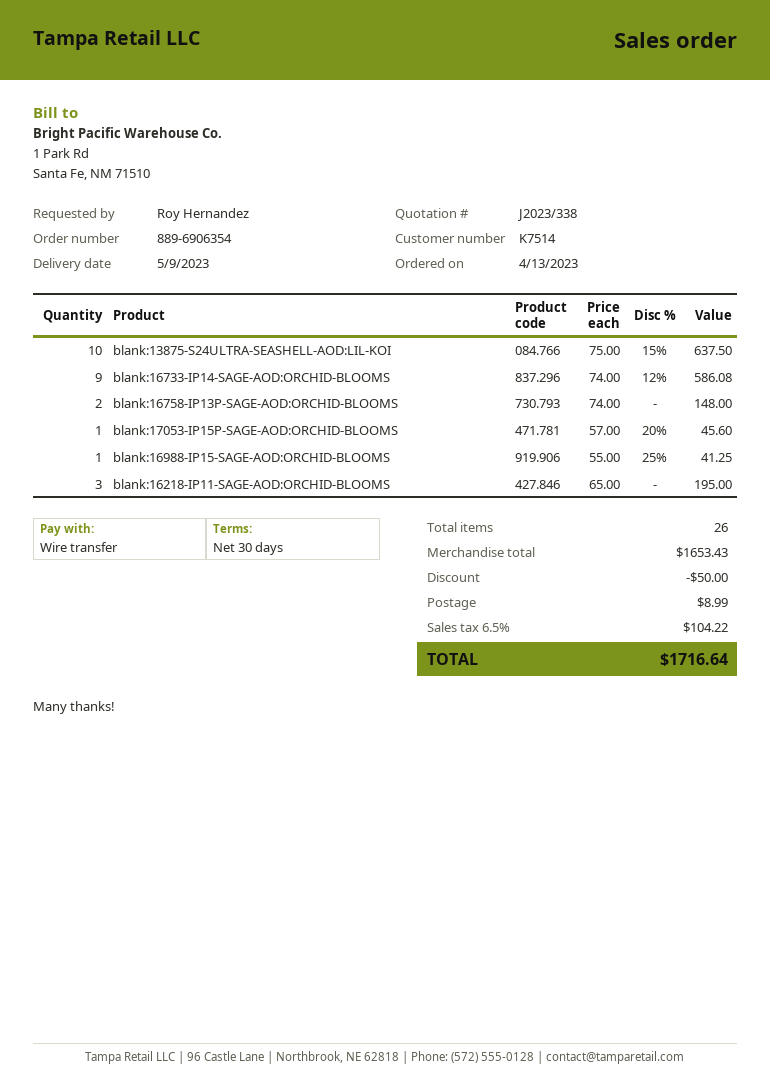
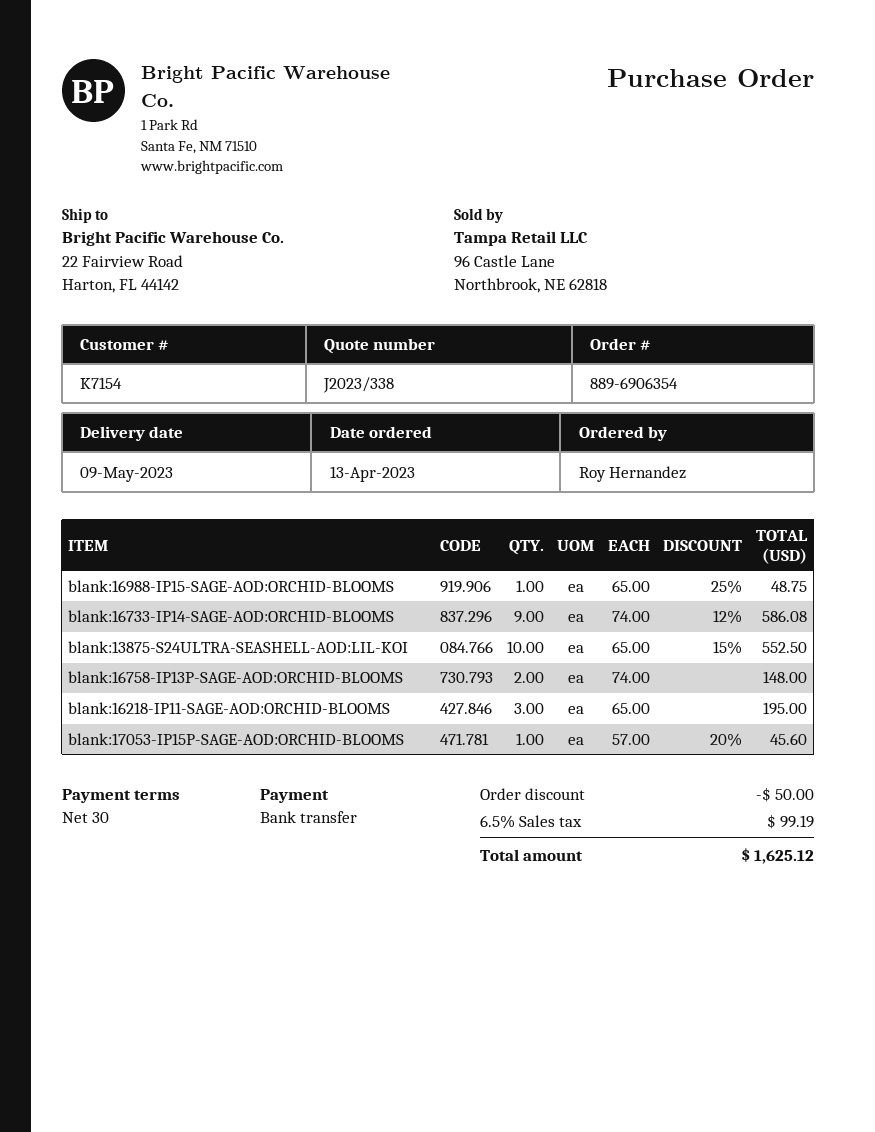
customer number: K7514 -> K7154
blank:13875-S24ULTRA-SEASHELL-AOD:LIL-KOI: 10 x 75.00 - 15% = 637.50 -> 10 x 65.00 - 15% = 552.50
blank:16988-IP15-SAGE-AOD:ORCHID-BLOOMS: 1 x 55.00 - 25% = 41.25 -> 1 x 65.00 - 25% = 48.75
shipping: 8.99 -> none
tax: 6.5% = 104.22 -> 6.5% = 99.19
total: 1716.64 -> 1625.12

